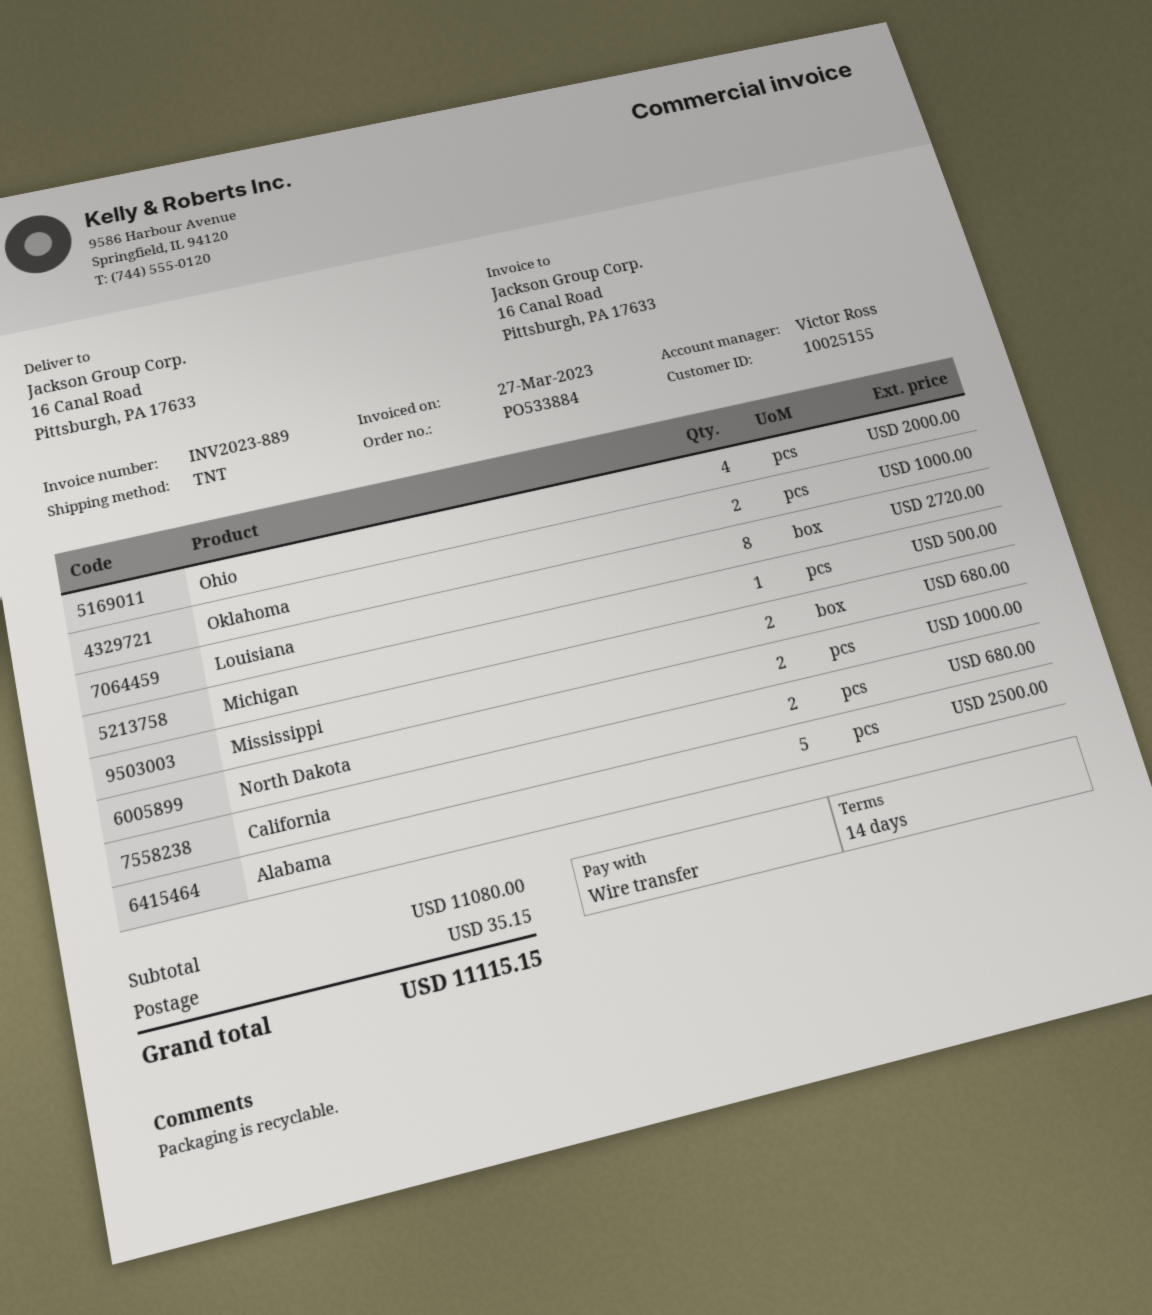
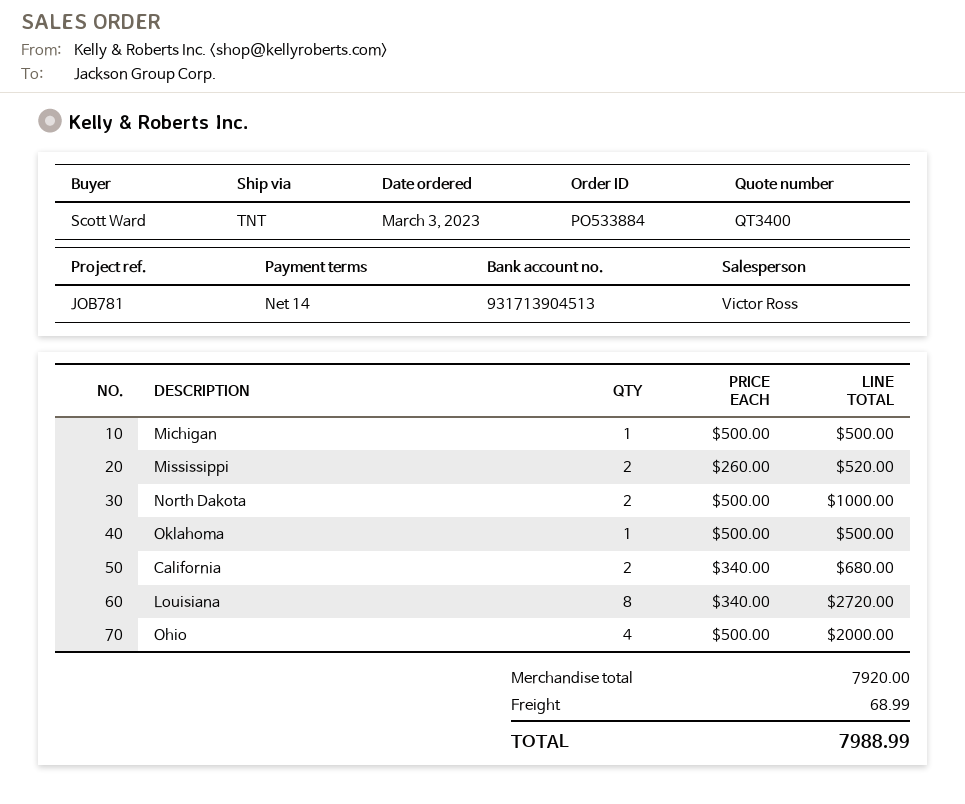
Oklahoma: 2 for 1000.00 -> 1 for 500.00
Mississippi: 2 for 680.00 -> 2 for 520.00
Alabama: 5 for 2500.00 -> none
subtotal: 11080.00 -> 7920.00
shipping: 35.15 -> 68.99
total: 11115.15 -> 7988.99

